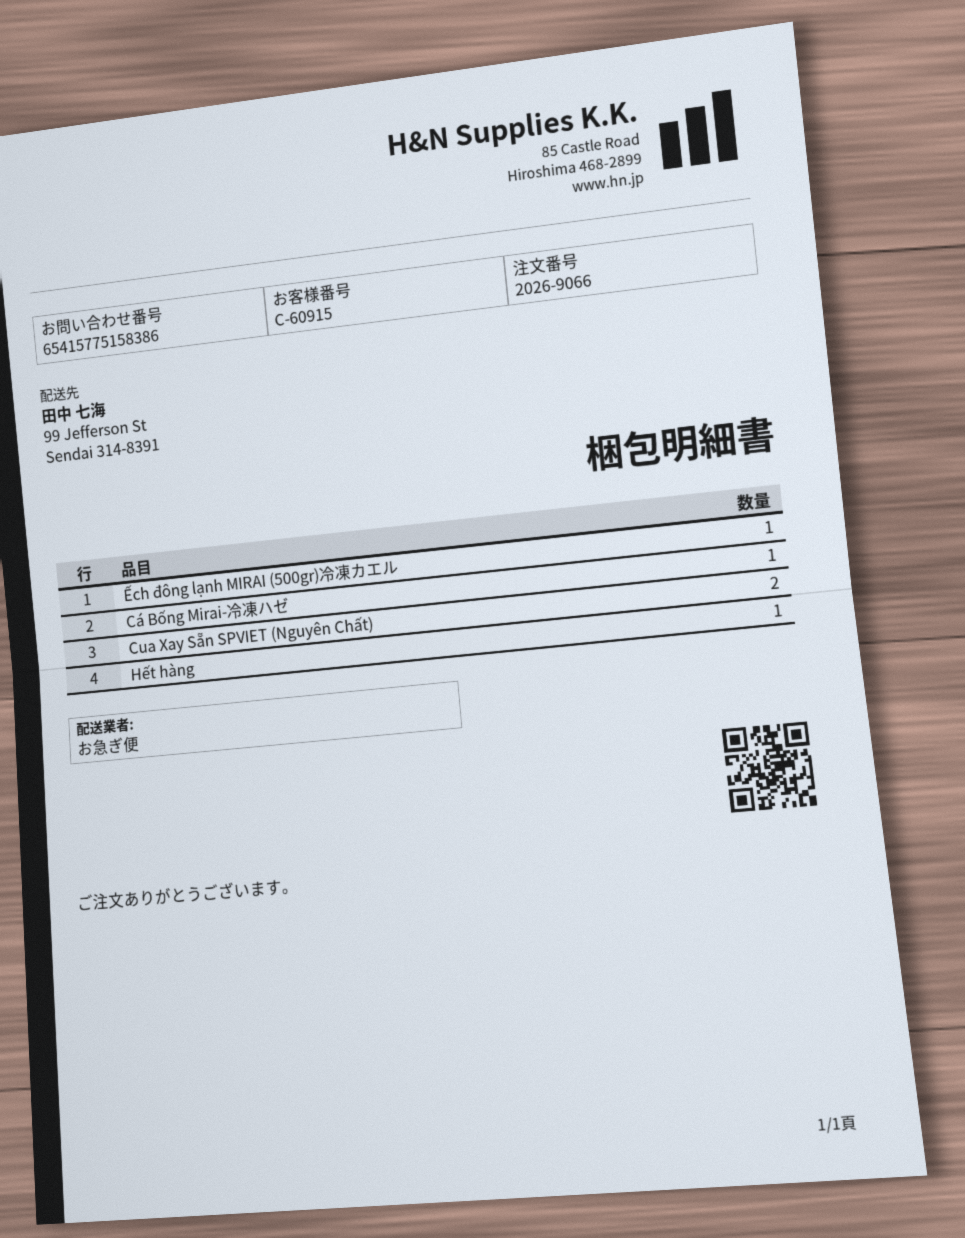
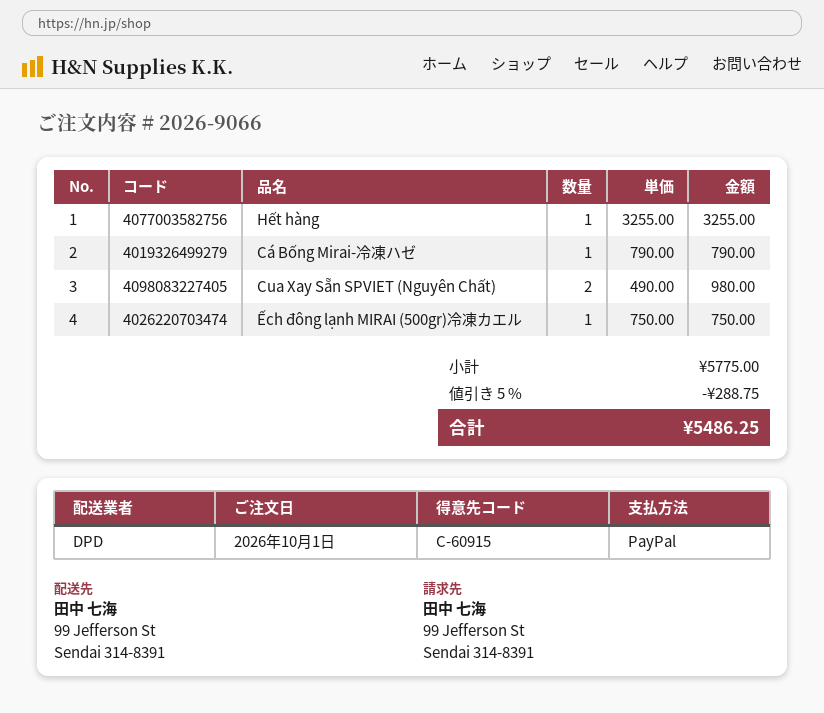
shipping method: express -> DPD

